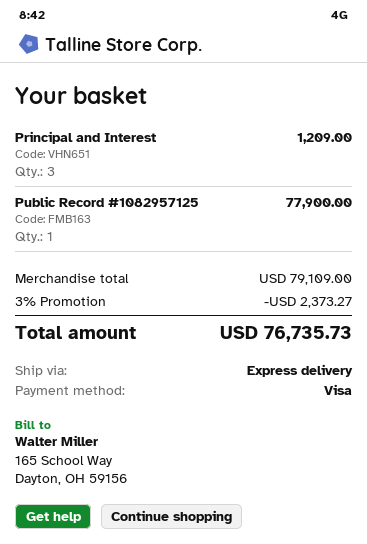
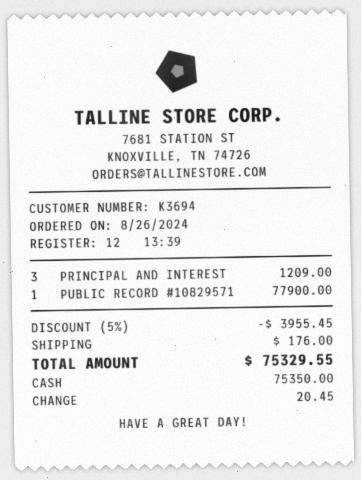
payment method: Visa -> cash
discount: 3% = 2373.27 -> 5% = 3955.45
shipping: none -> 176.00
total: 76735.73 -> 75329.55

